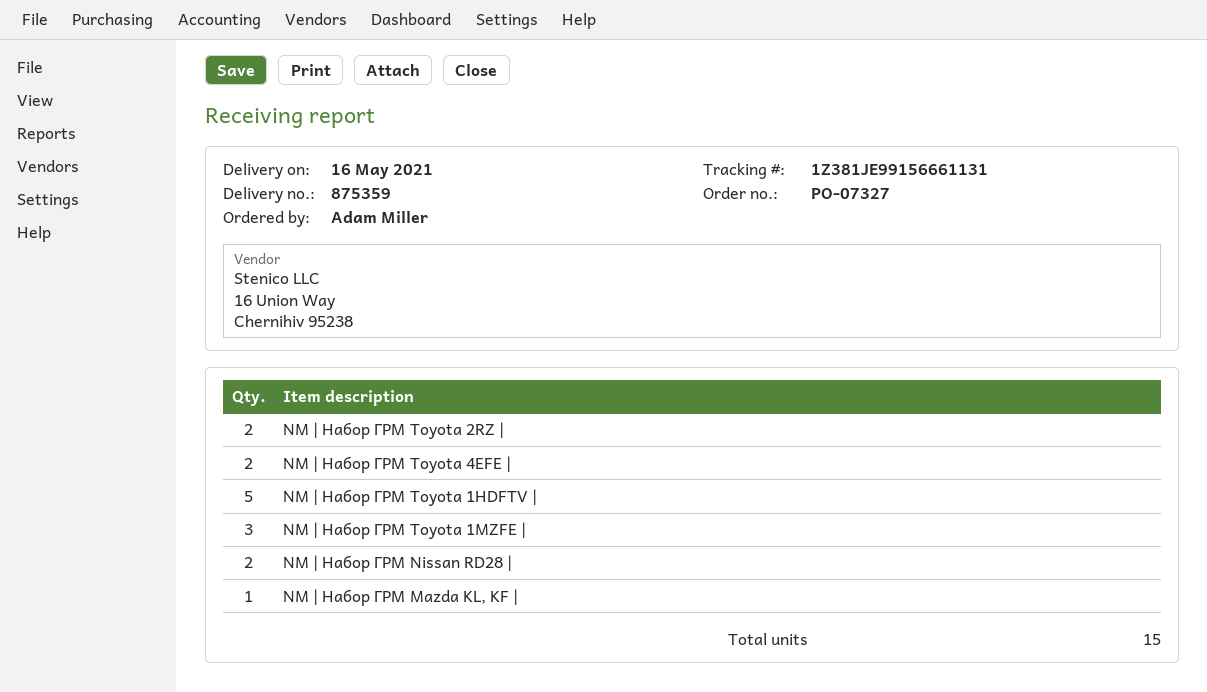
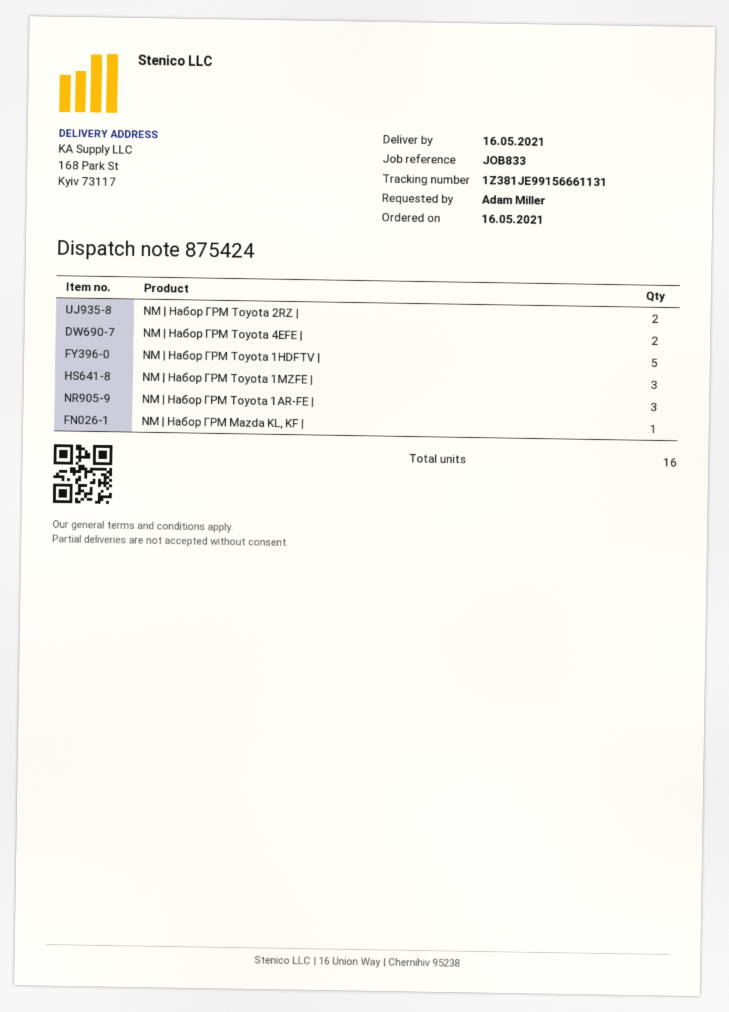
delivery note number: 875359 -> 875424
NM | Набор ГРМ Nissan RD28 |: 2 -> none
NM | Набор ГРМ Toyota 1AR-FE |: none -> 3
total quantity: 15 -> 16

